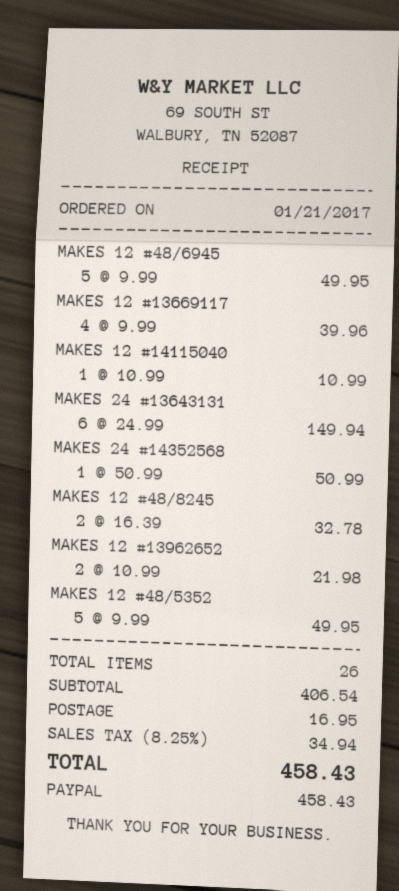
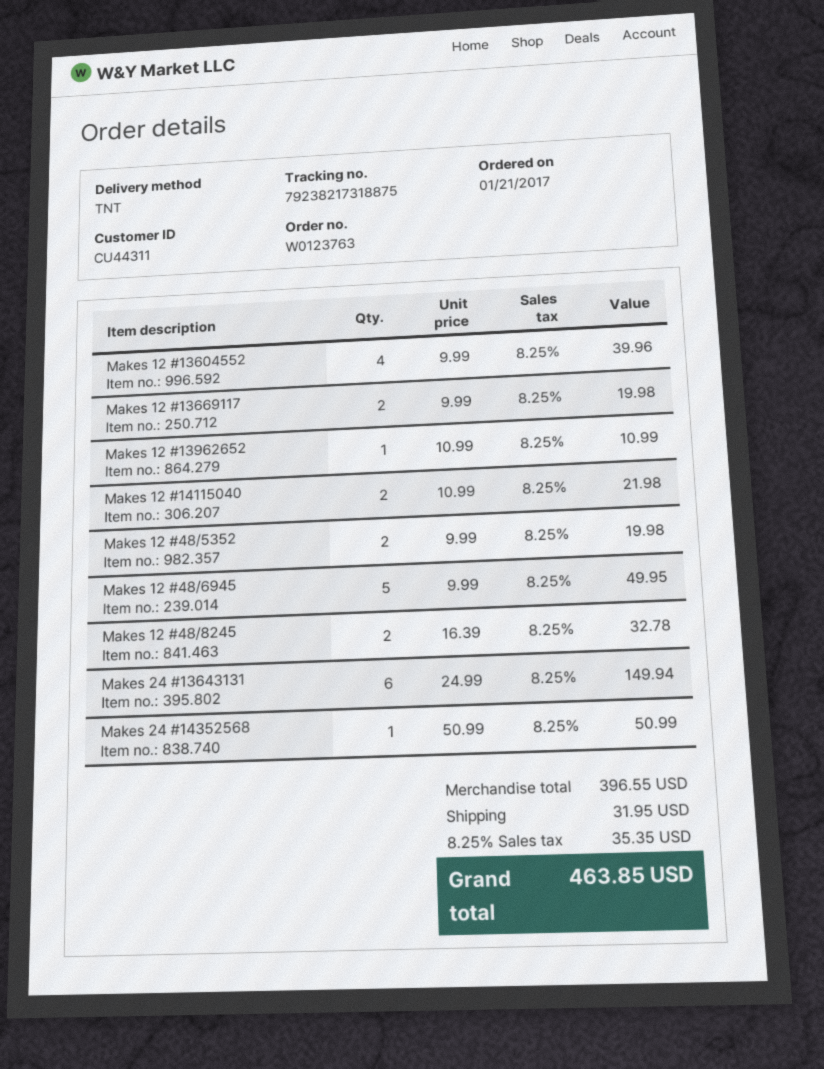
MAKES 12 #13669117: 4 x 9.99 = 39.96 -> 2 x 9.99 = 19.98
MAKES 12 #14115040: 1 x 10.99 = 10.99 -> 2 x 10.99 = 21.98
MAKES 12 #13962652: 2 x 10.99 = 21.98 -> 1 x 10.99 = 10.99
MAKES 12 #48/5352: 5 x 9.99 = 49.95 -> 2 x 9.99 = 19.98
Makes 12 #13604552: none -> 4 x 9.99 = 39.96
subtotal: 406.54 -> 396.55
shipping: 16.95 -> 31.95
tax: 8.25% = 34.94 -> 8.25% = 35.35
total: 458.43 -> 463.85

